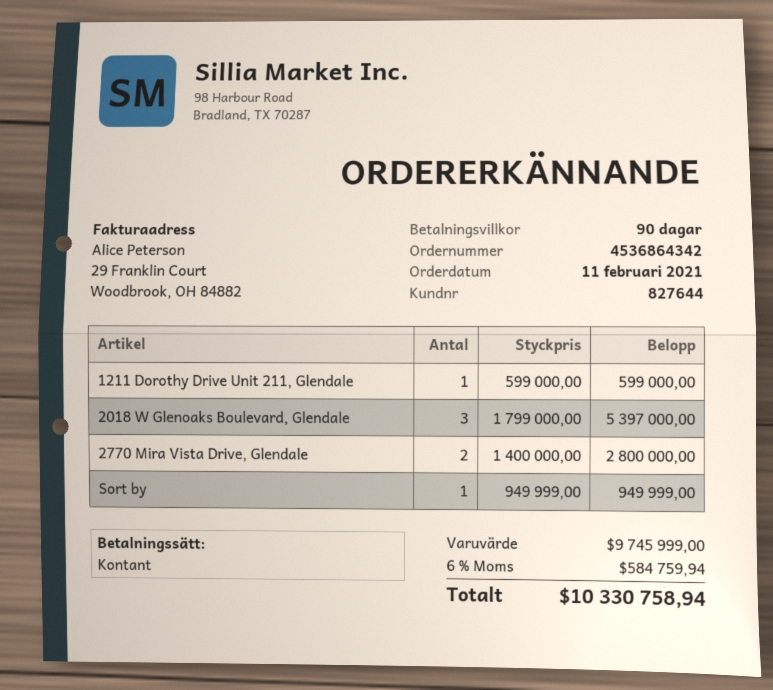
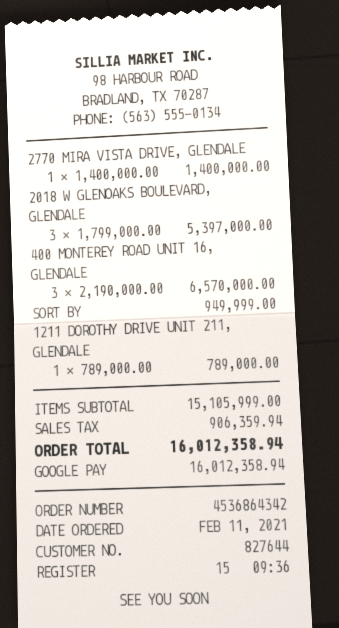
payment method: cash -> Google Pay
1211 Dorothy Drive Unit 211, Glendale: 1 x 599000.00 = 599000.00 -> 1 x 789000.00 = 789000.00
2770 Mira Vista Drive, Glendale: 2 x 1400000.00 = 2800000.00 -> 1 x 1400000.00 = 1400000.00
400 MONTEREY ROAD UNIT 16, GLENDALE: none -> 3 x 2190000.00 = 6570000.00
subtotal: 9745999.00 -> 15105999.00
tax: 584759.94 -> 906359.94
total: 10330758.94 -> 16012358.94

